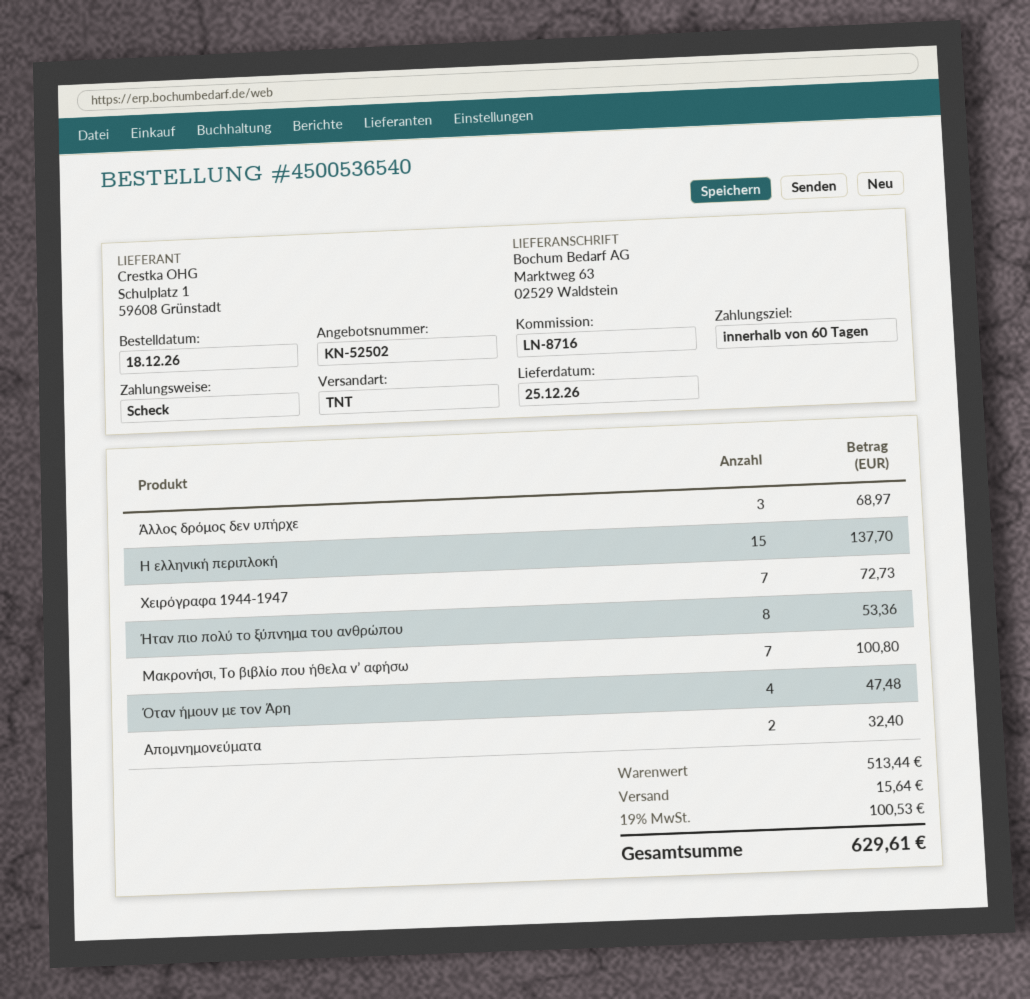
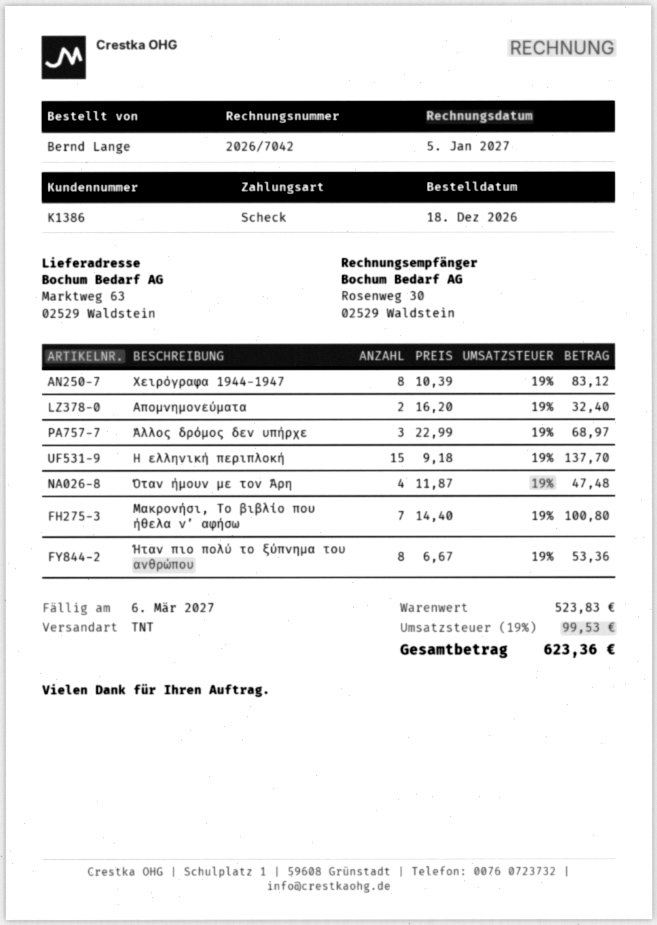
Χειρόγραφα 1944-1947: 7 for 72.73 -> 8 for 83.12
subtotal: 513.44 -> 523.83
shipping: 15.64 -> none
tax: 19% = 100.53 -> 19% = 99.53
total: 629.61 -> 623.36

